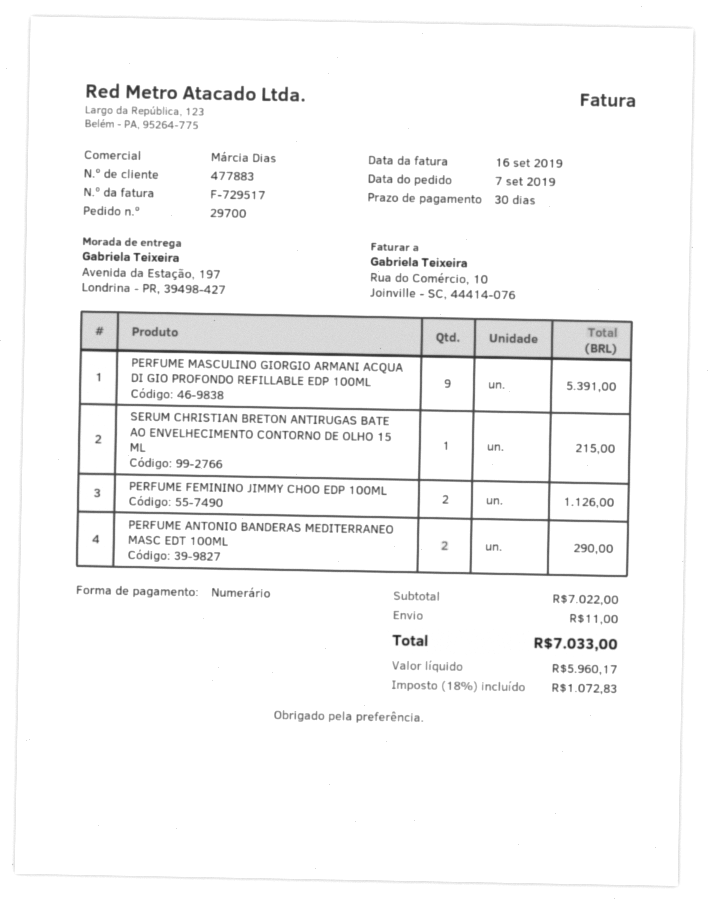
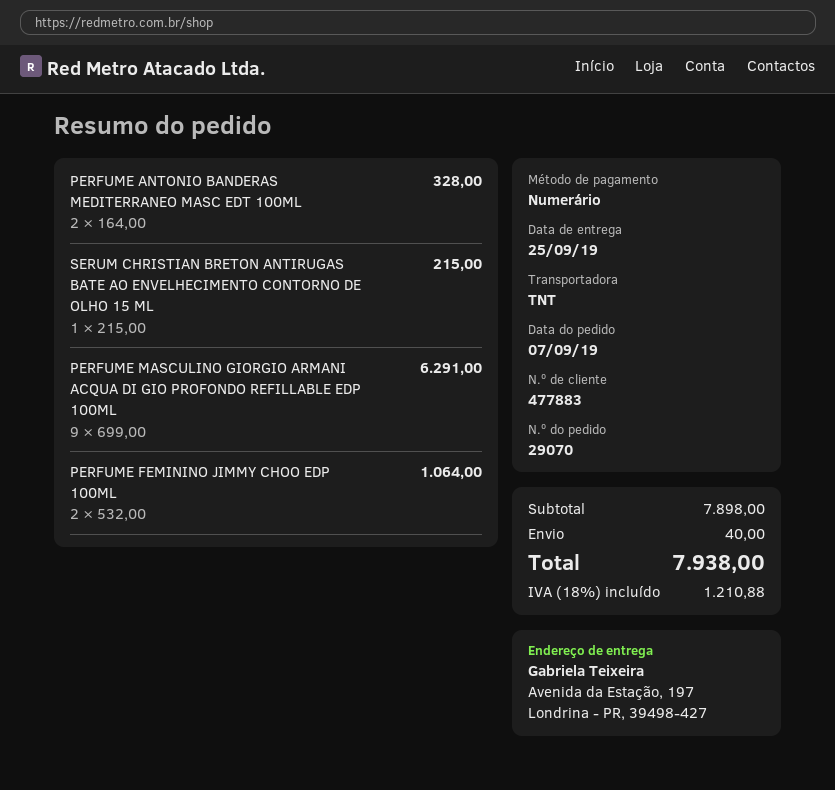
order number: 29700 -> 29070
PERFUME MASCULINO GIORGIO ARMANI ACQUA DI GIO PROFONDO REFILLABLE EDP 100ML: 9 for 5391.00 -> 9 for 6291.00
PERFUME FEMININO JIMMY CHOO EDP 100ML: 2 for 1126.00 -> 2 for 1064.00
PERFUME ANTONIO BANDERAS MEDITERRANEO MASC EDT 100ML: 2 for 290.00 -> 2 for 328.00
subtotal: 7022.00 -> 7898.00
shipping: 11.00 -> 40.00
tax: 18% = 1072.83 -> 18% = 1210.88
total: 7033.00 -> 7938.00

